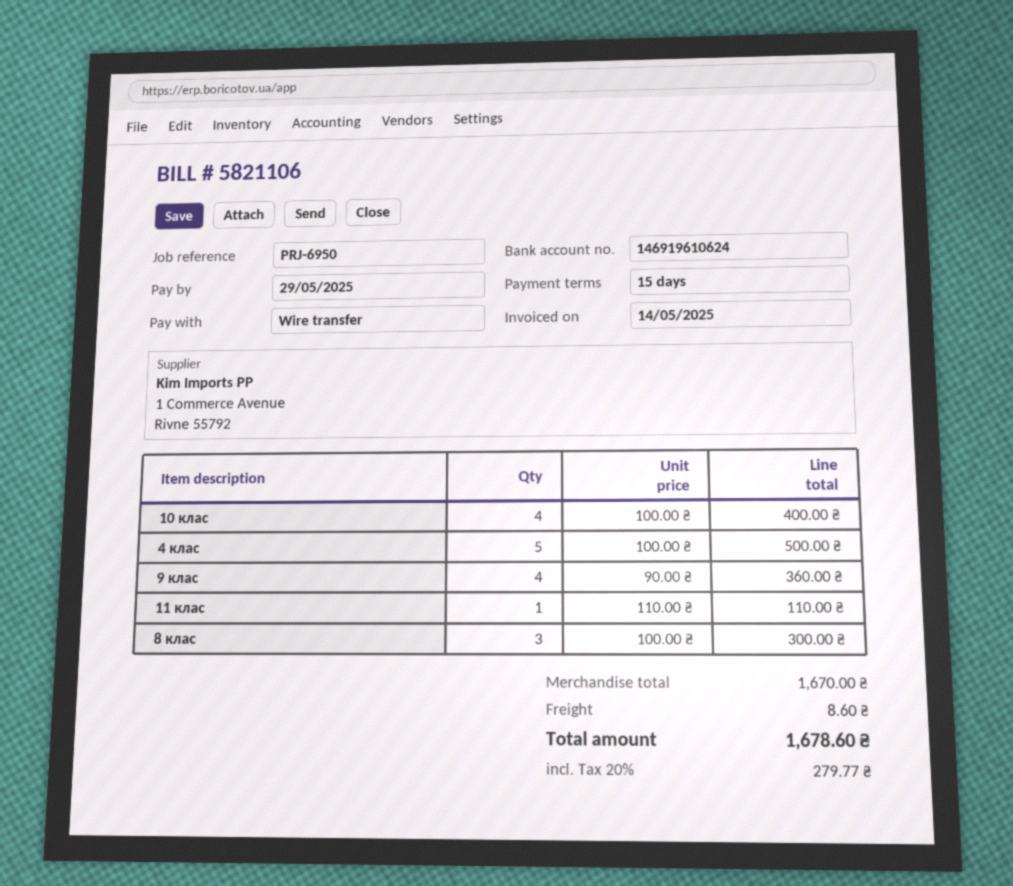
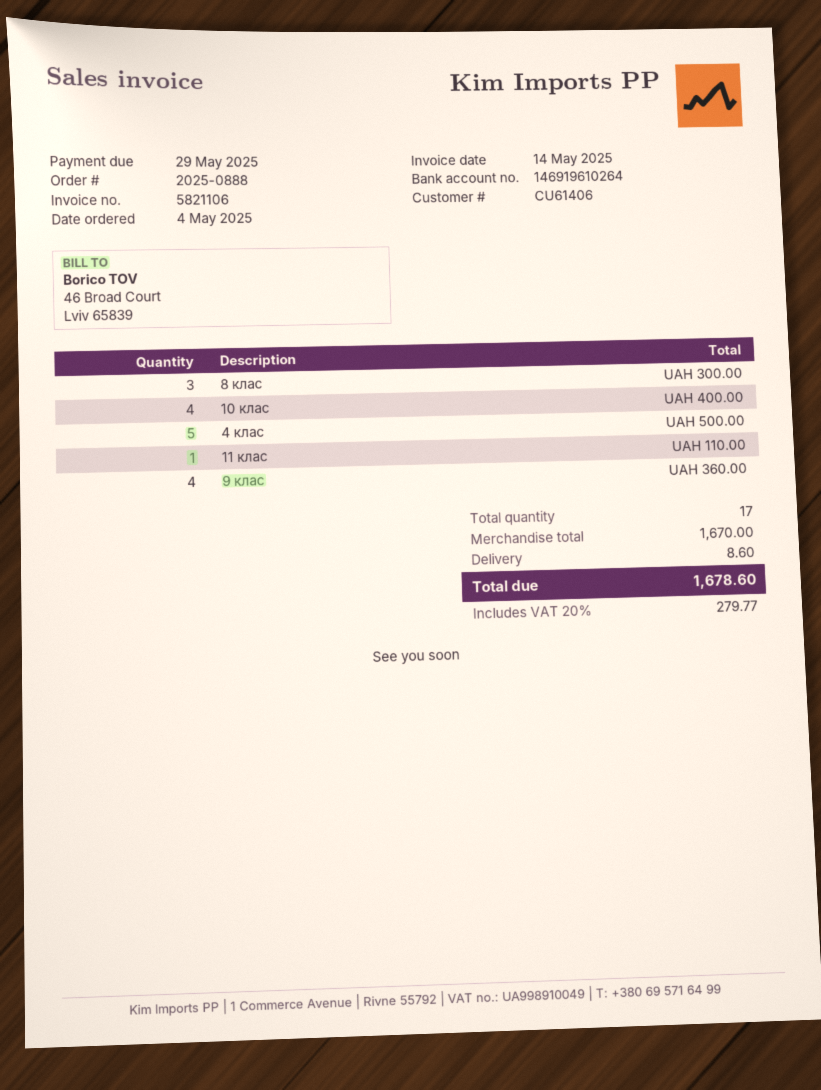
bank account: 146919610624 -> 146919610264

